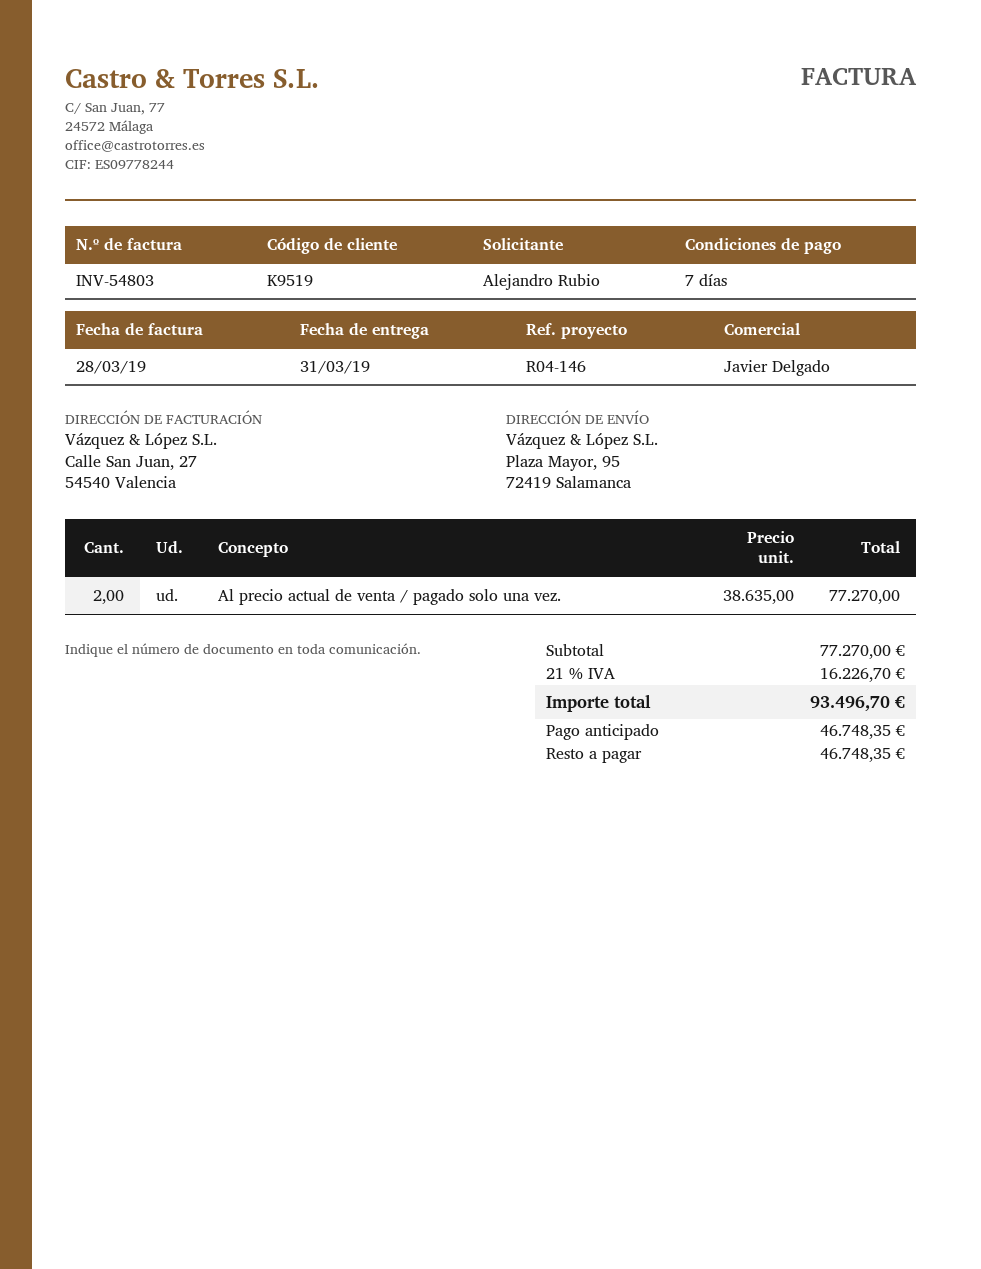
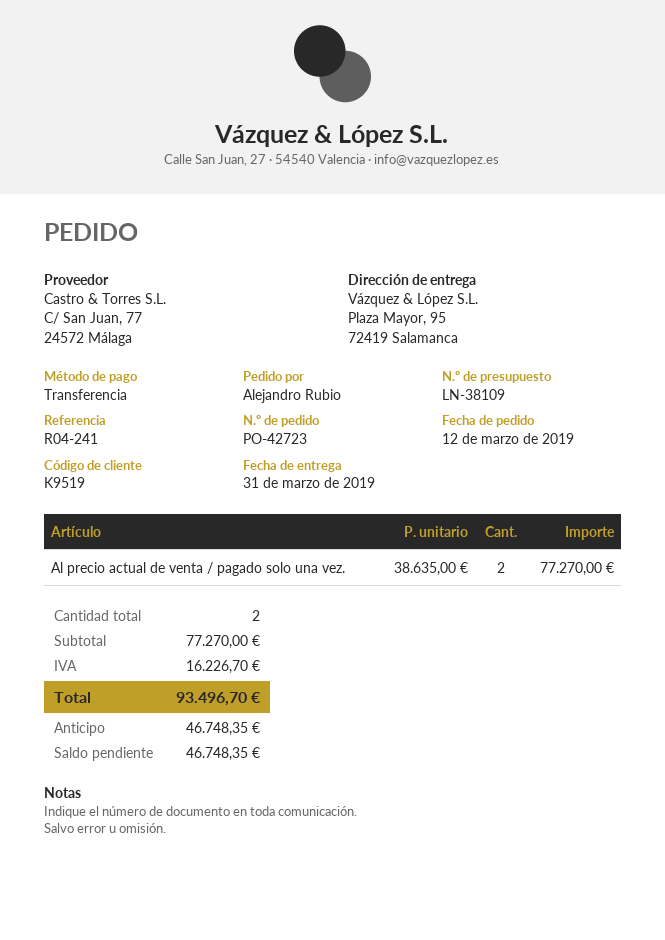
reference: R04-146 -> R04-241

